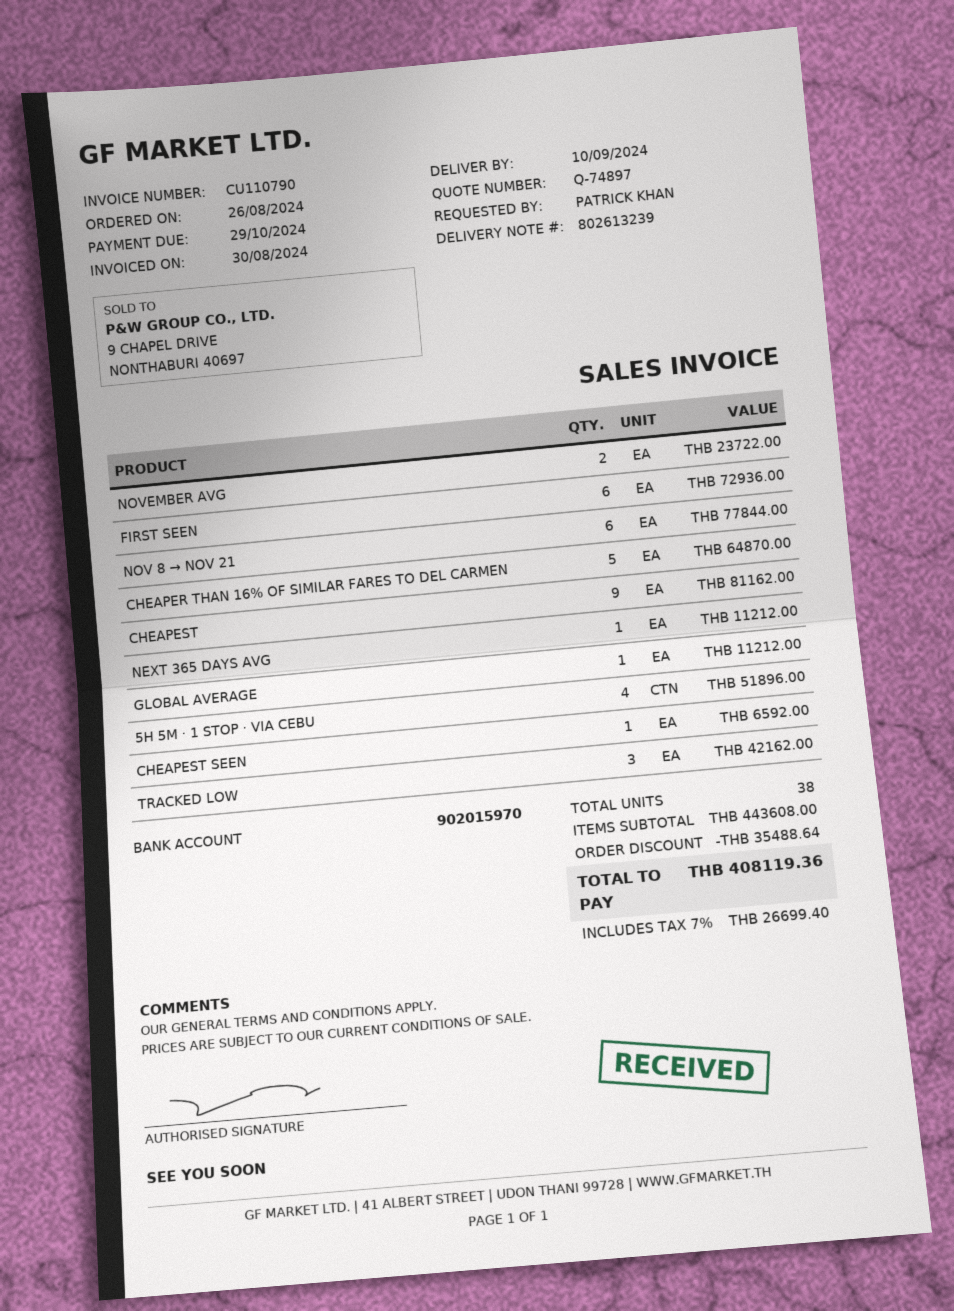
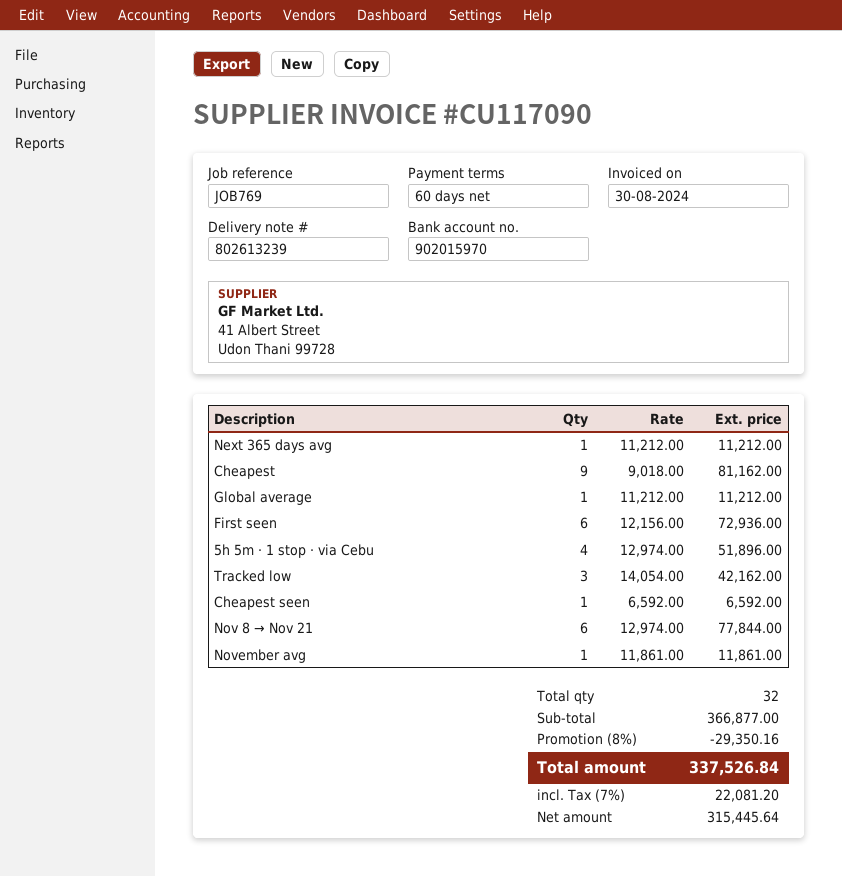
invoice number: CU110790 -> CU117090
NOVEMBER AVG: 2 for 23722.00 -> 1 for 11861.00
CHEAPER THAN 16% OF SIMILAR FARES TO DEL CARMEN: 5 for 64870.00 -> none
total quantity: 38 -> 32
subtotal: 443608.00 -> 366877.00
discount: 35488.64 -> 29350.16
tax: 7% = 26699.40 -> 7% = 22081.20
total: 408119.36 -> 337526.84

